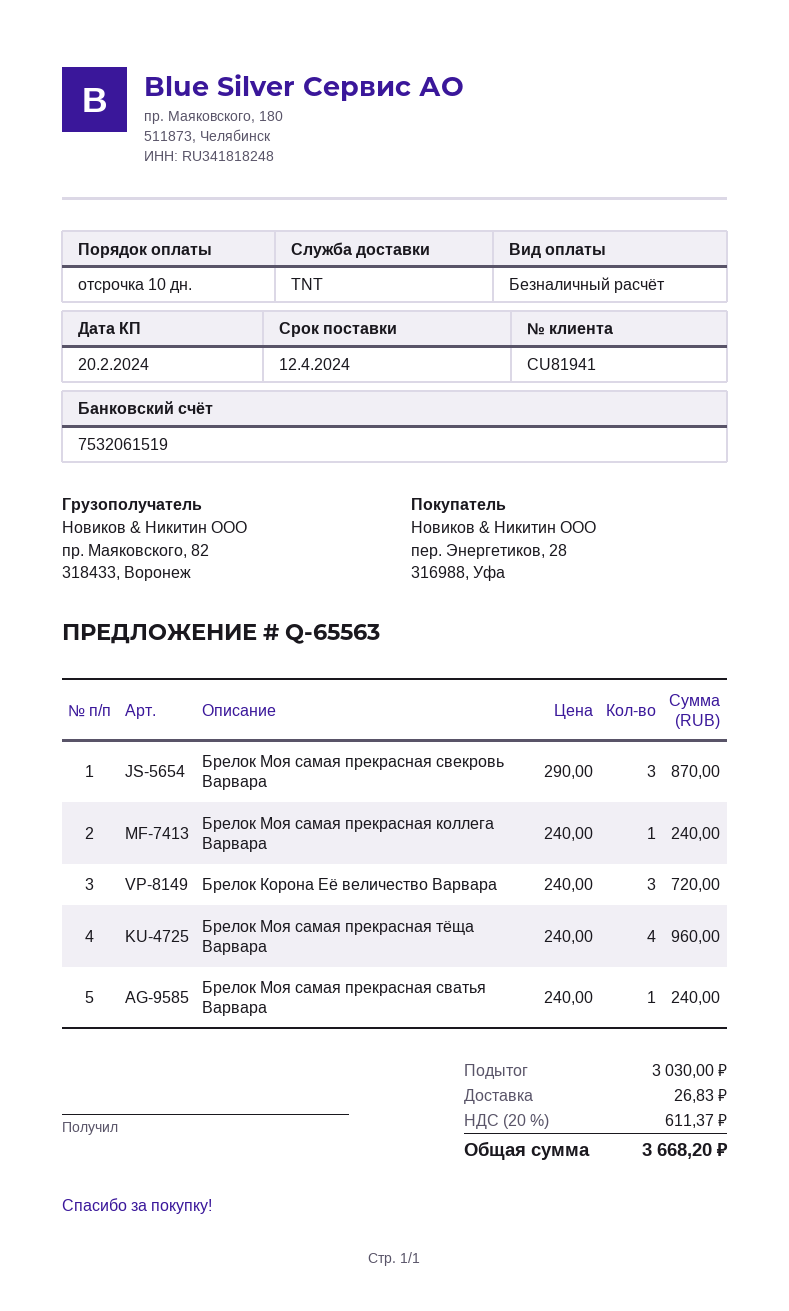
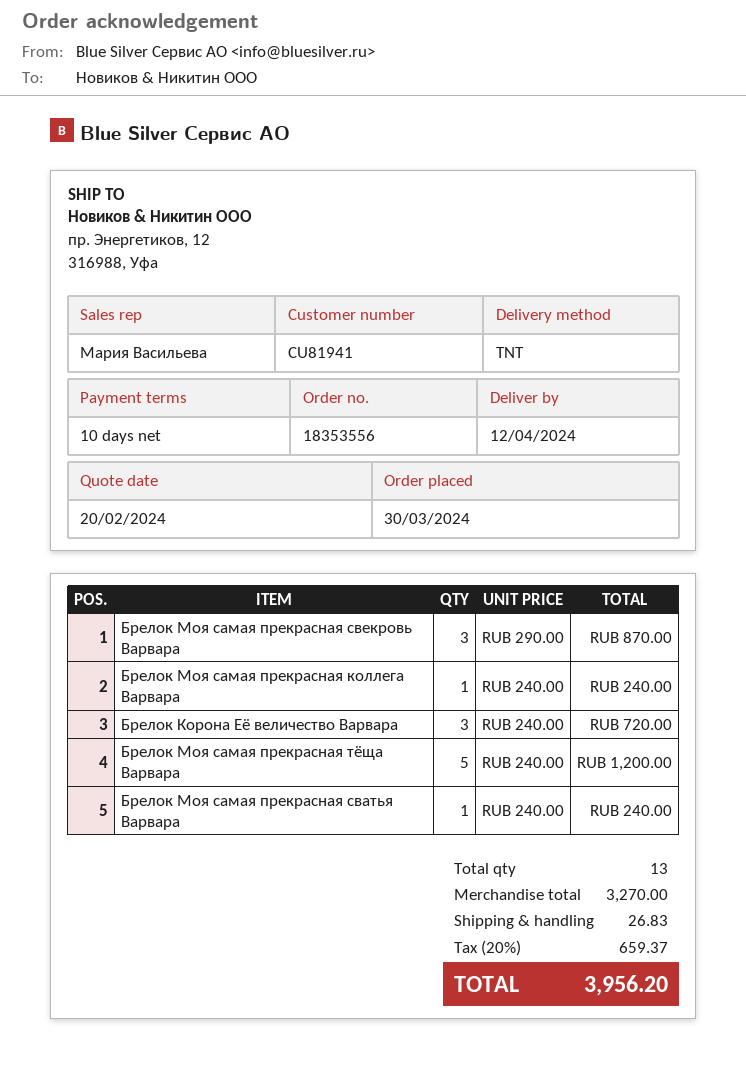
ship to: пр. Маяковского, 82, 318433, Воронеж -> пр. Энергетиков, 12, 316988, Уфа
Брелок Моя самая прекрасная тёща Варвара: 4 x 240.00 = 960.00 -> 5 x 240.00 = 1200.00
subtotal: 3030.00 -> 3270.00
tax: 20% = 611.37 -> 20% = 659.37
total: 3668.20 -> 3956.20

